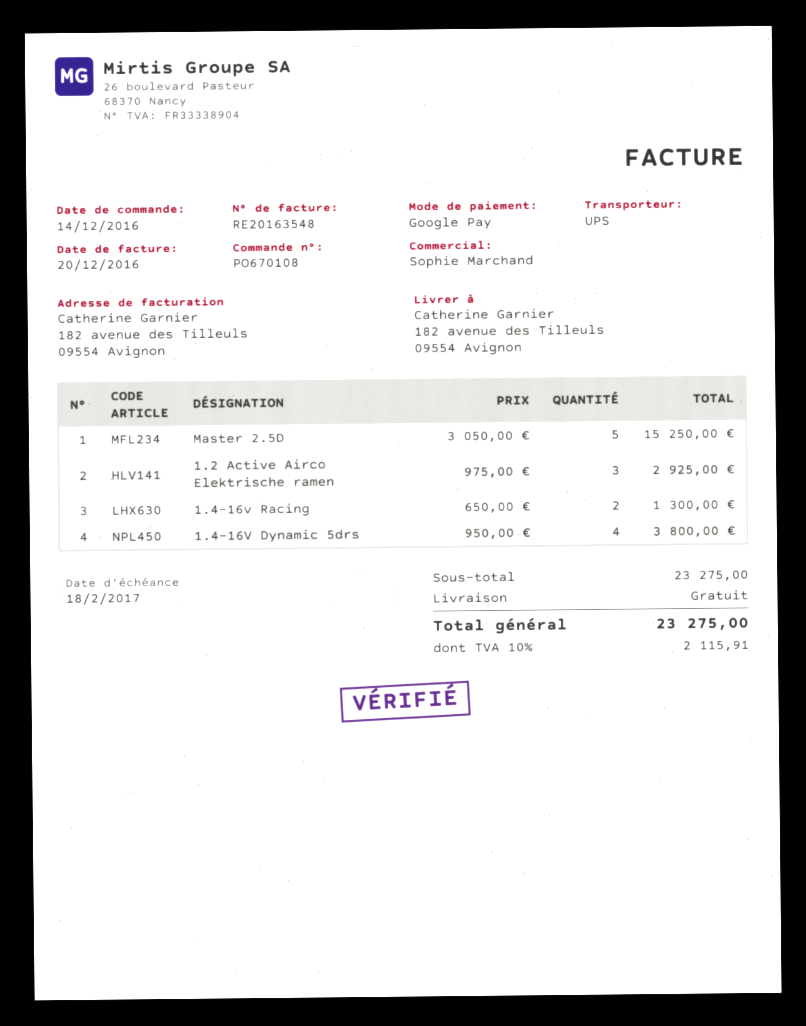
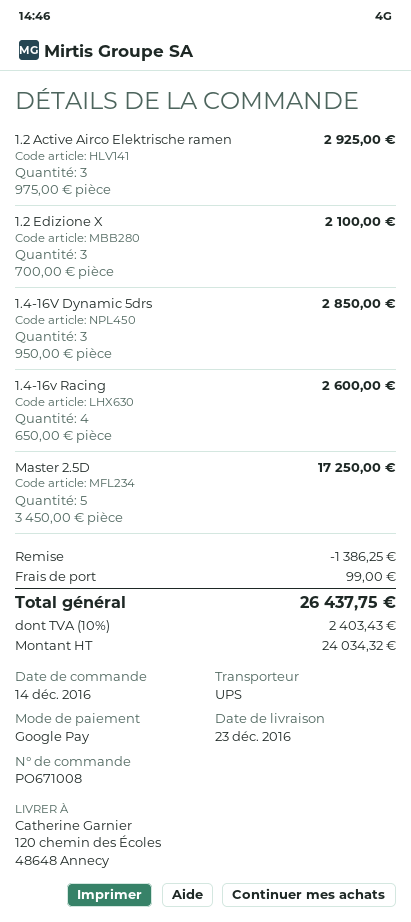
order number: PO670108 -> PO671008
ship to: 182 avenue des Tilleuls, 09554 Avignon -> 120 chemin des Écoles, 48648 Annecy
Master 2.5D: 5 x 3050.00 = 15250.00 -> 5 x 3450.00 = 17250.00
1.4-16v Racing: 2 x 650.00 = 1300.00 -> 4 x 650.00 = 2600.00
1.4-16V Dynamic 5drs: 4 x 950.00 = 3800.00 -> 3 x 950.00 = 2850.00
1.2 Edizione X: none -> 3 x 700.00 = 2100.00
discount: none -> 1386.25
shipping: 0.00 -> 99.00
tax: 10% = 2115.91 -> 10% = 2403.43
total: 23275.00 -> 26437.75

